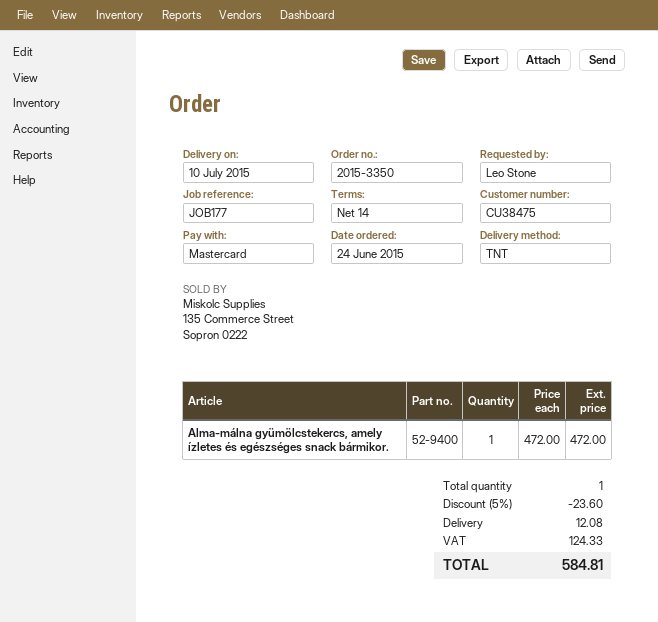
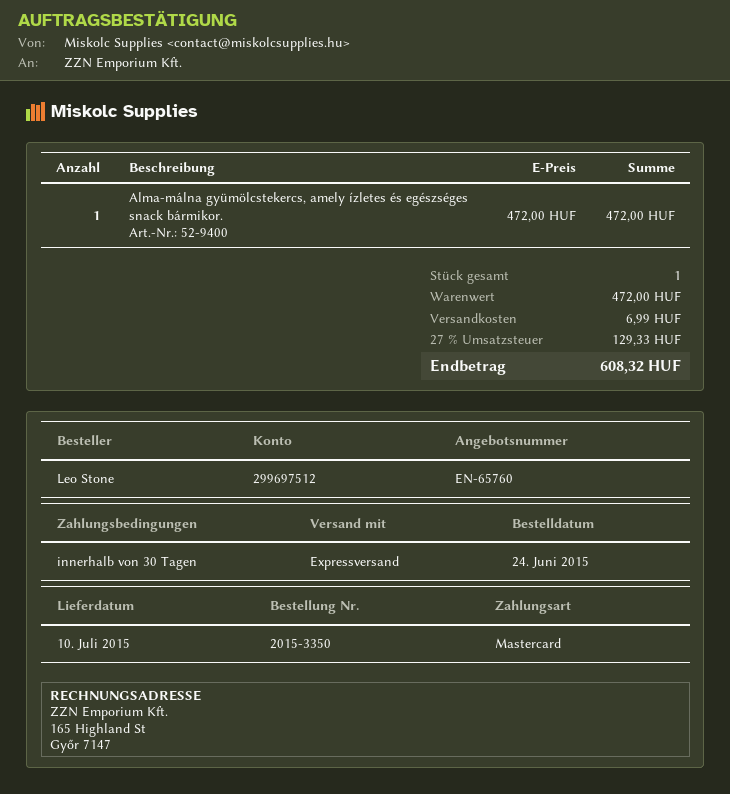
payment terms: 14 days -> 30 days
shipping method: TNT -> express
discount: 5% = 23.60 -> none
shipping: 12.08 -> 6.99
tax: 124.33 -> 129.33
total: 584.81 -> 608.32

